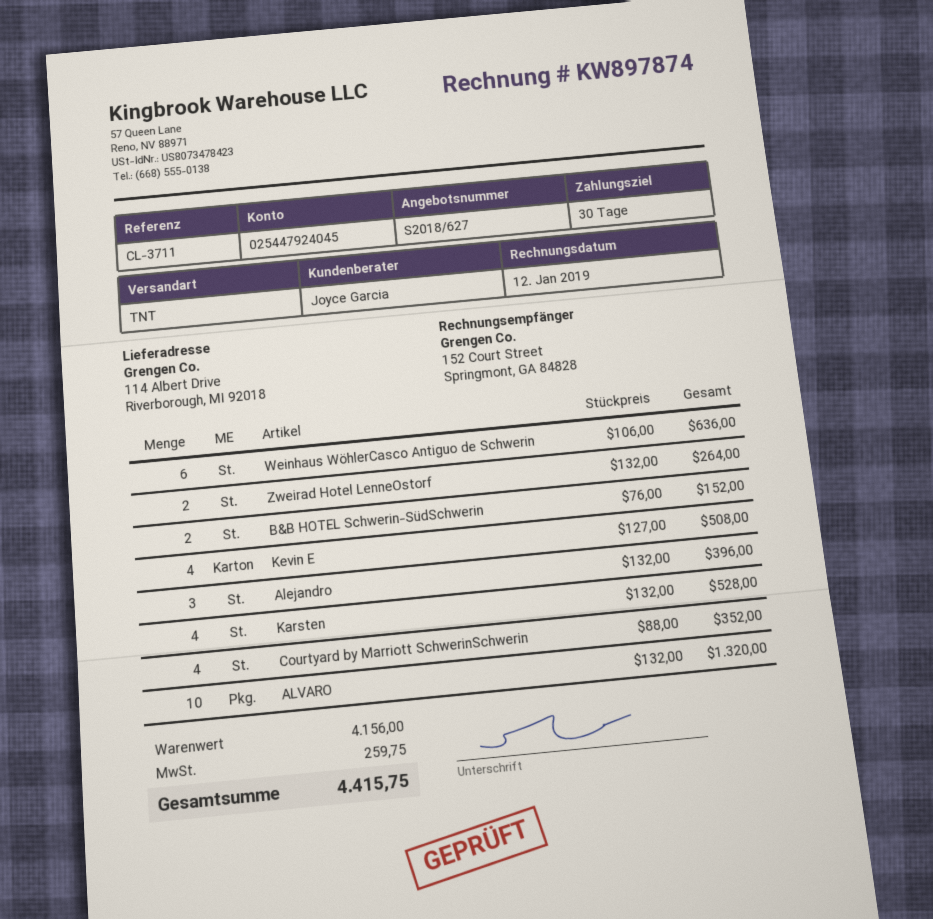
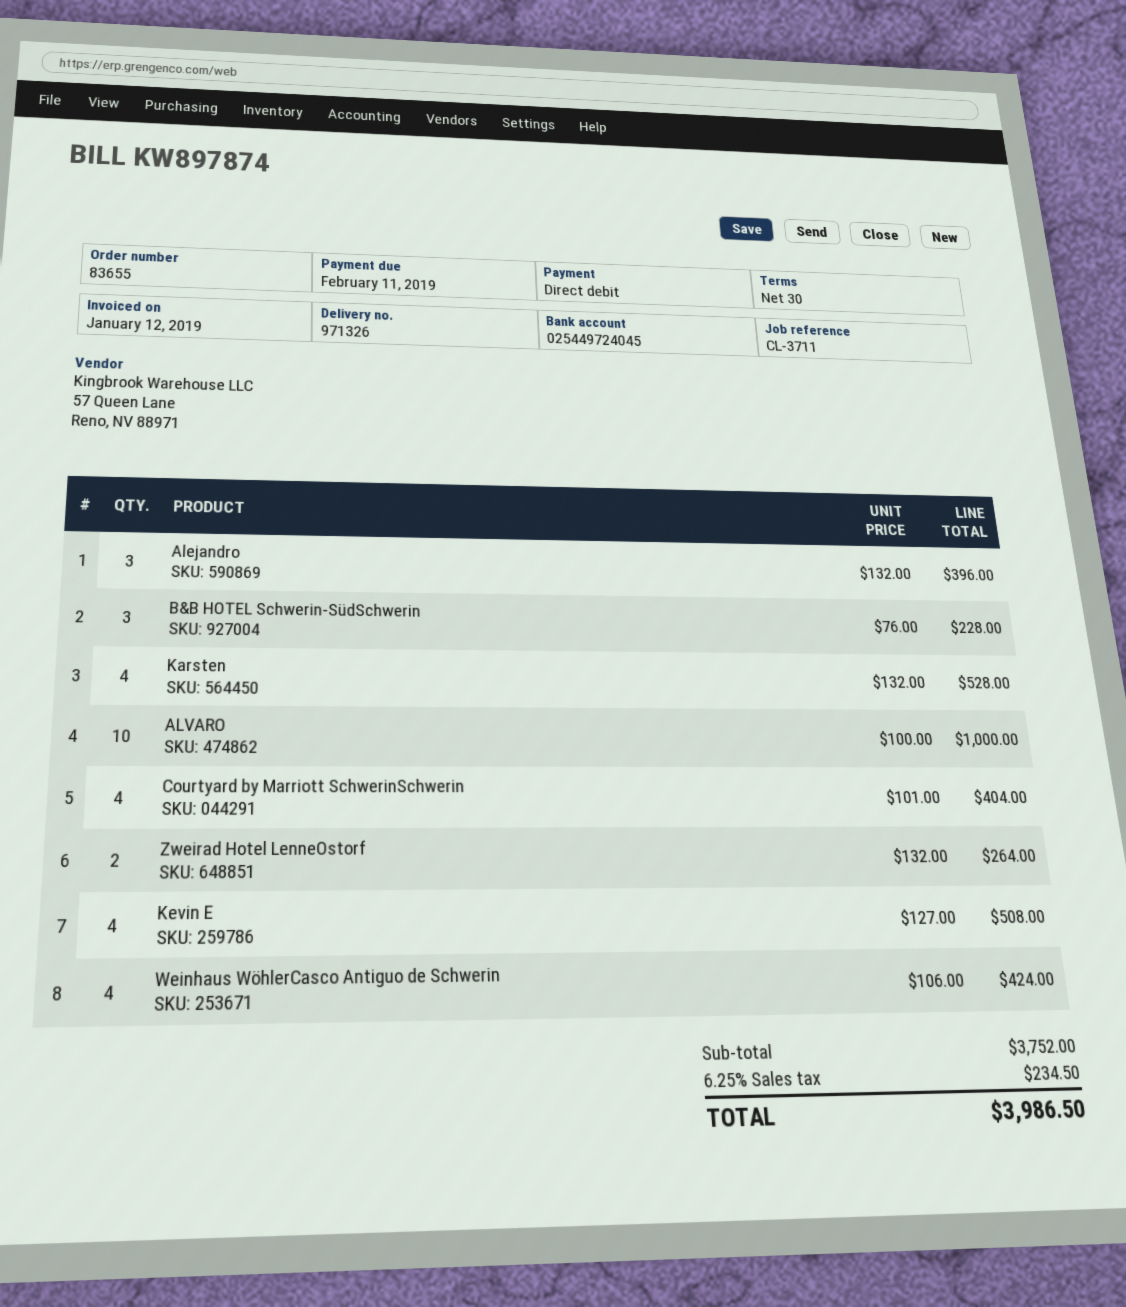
bank account: 025447924045 -> 025449724045
Weinhaus WöhlerCasco Antiguo de Schwerin: 6 x 106.00 = 636.00 -> 4 x 106.00 = 424.00
B&B HOTEL Schwerin-SüdSchwerin: 2 x 76.00 = 152.00 -> 3 x 76.00 = 228.00
Courtyard by Marriott SchwerinSchwerin: 4 x 88.00 = 352.00 -> 4 x 101.00 = 404.00
ALVARO: 10 x 132.00 = 1320.00 -> 10 x 100.00 = 1000.00
subtotal: 4156.00 -> 3752.00
tax: 259.75 -> 234.50
total: 4415.75 -> 3986.50

